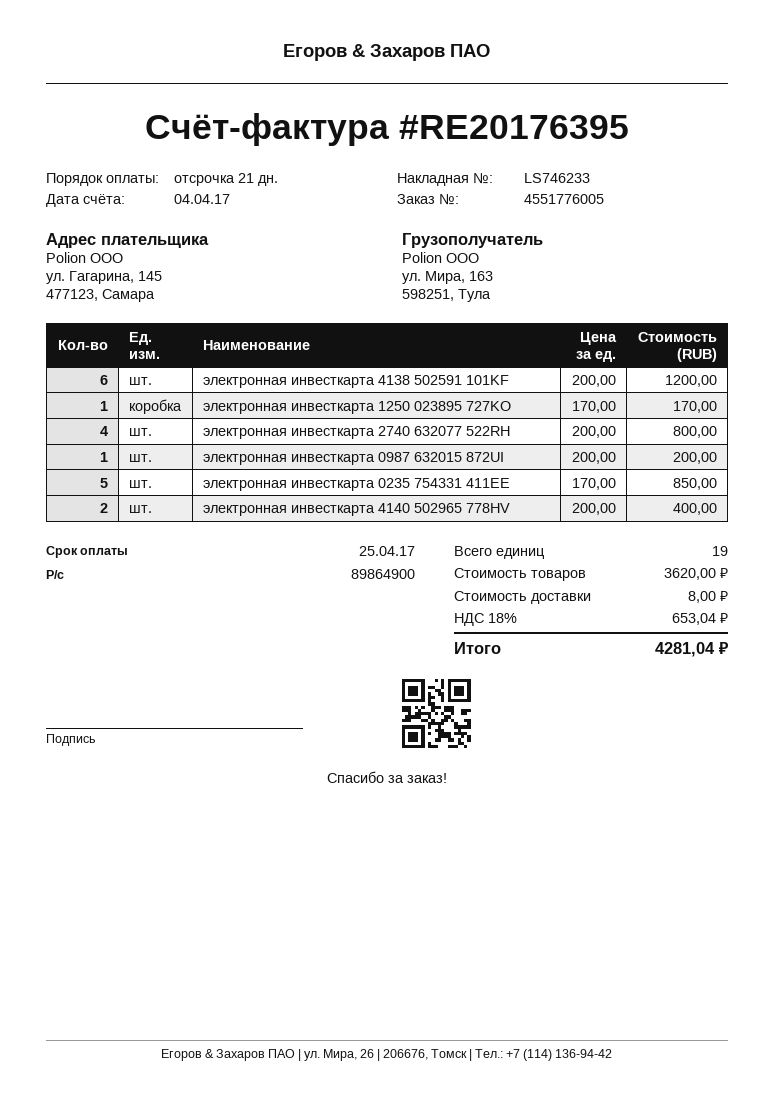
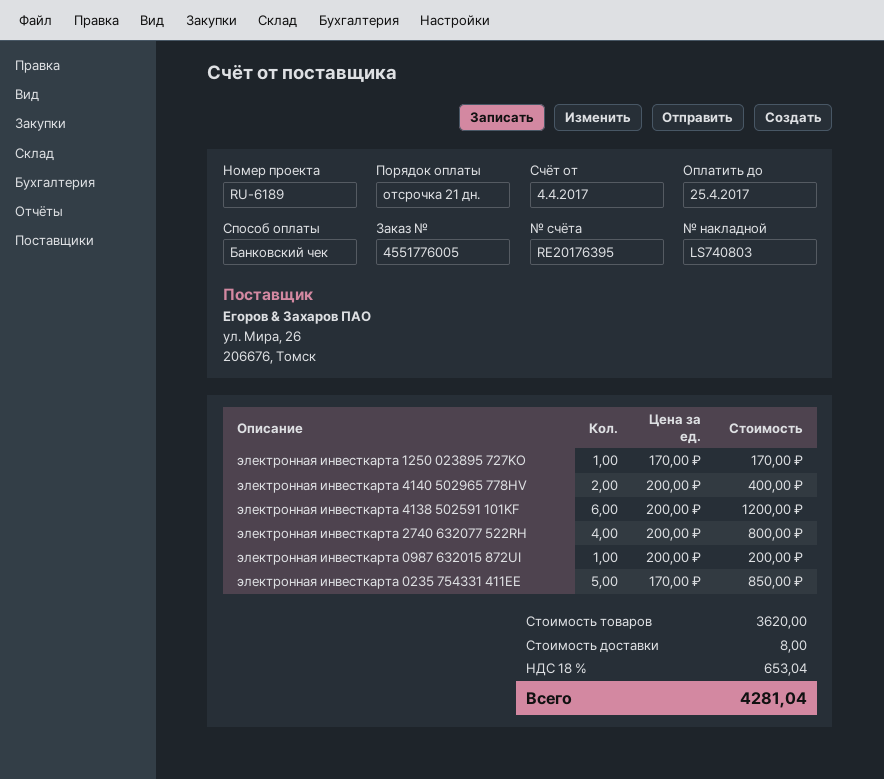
delivery note number: LS746233 -> LS740803

